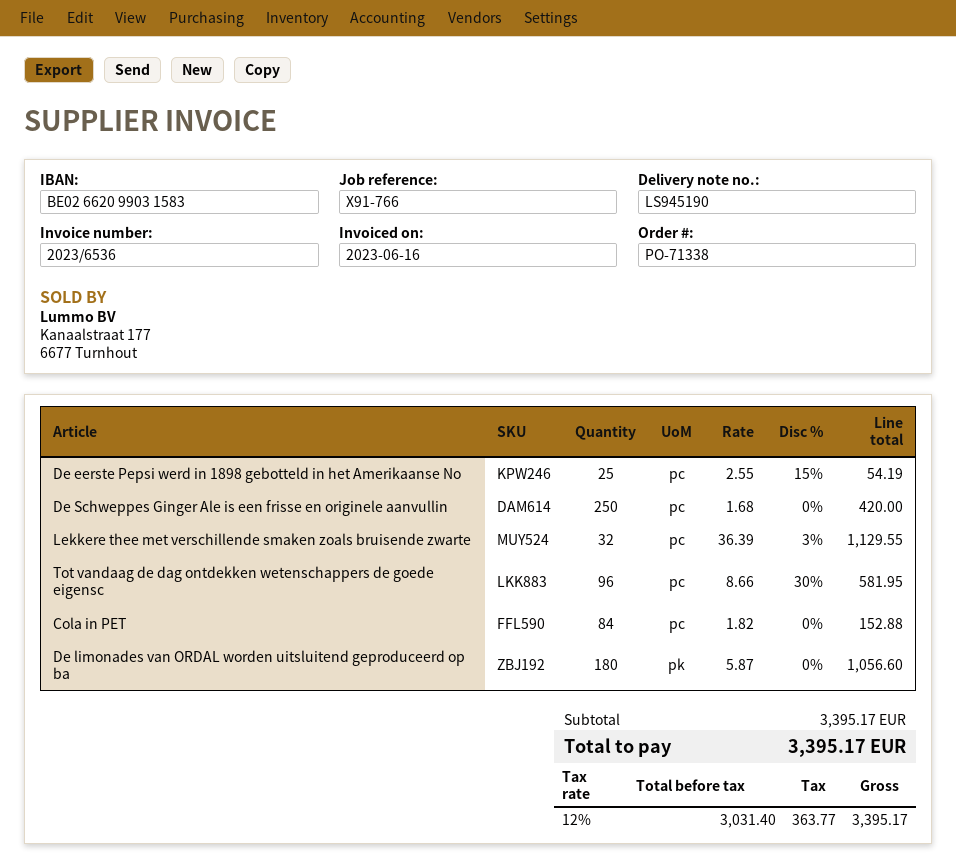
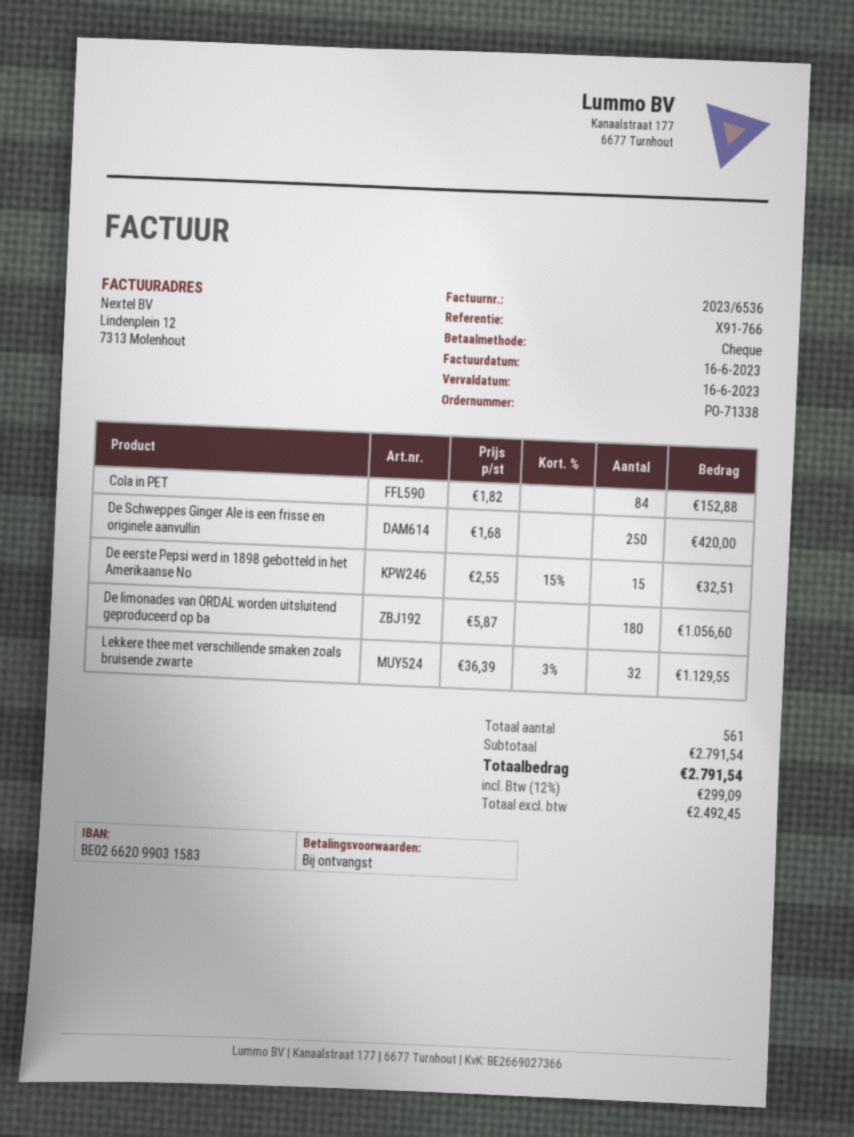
De eerste Pepsi werd in 1898 gebotteld in het Amerikaanse No: 25 x 2.55 - 15% = 54.19 -> 15 x 2.55 - 15% = 32.51
Tot vandaag de dag ontdekken wetenschappers de goede eigensc: 96 x 8.66 - 30% = 581.95 -> none
subtotal: 3395.17 -> 2791.54
net: 3031.40 -> 2492.45
tax: 12% = 363.77 -> 12% = 299.09
total: 3395.17 -> 2791.54

